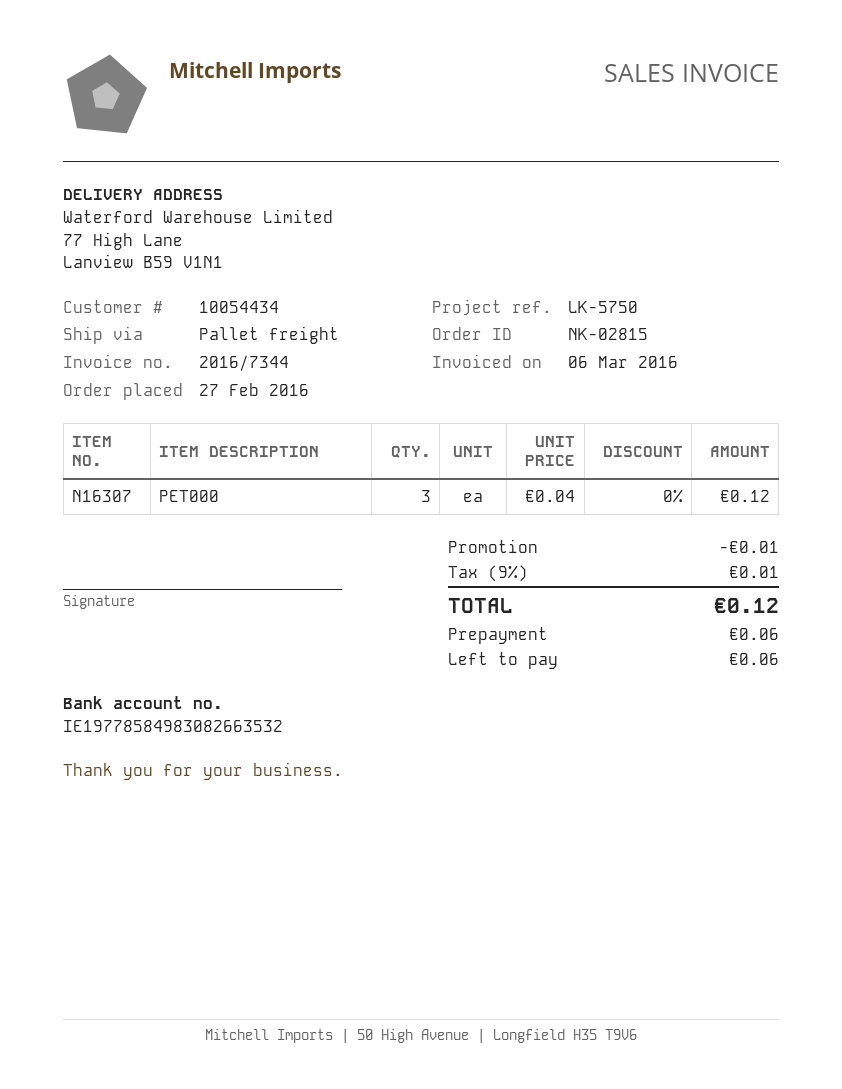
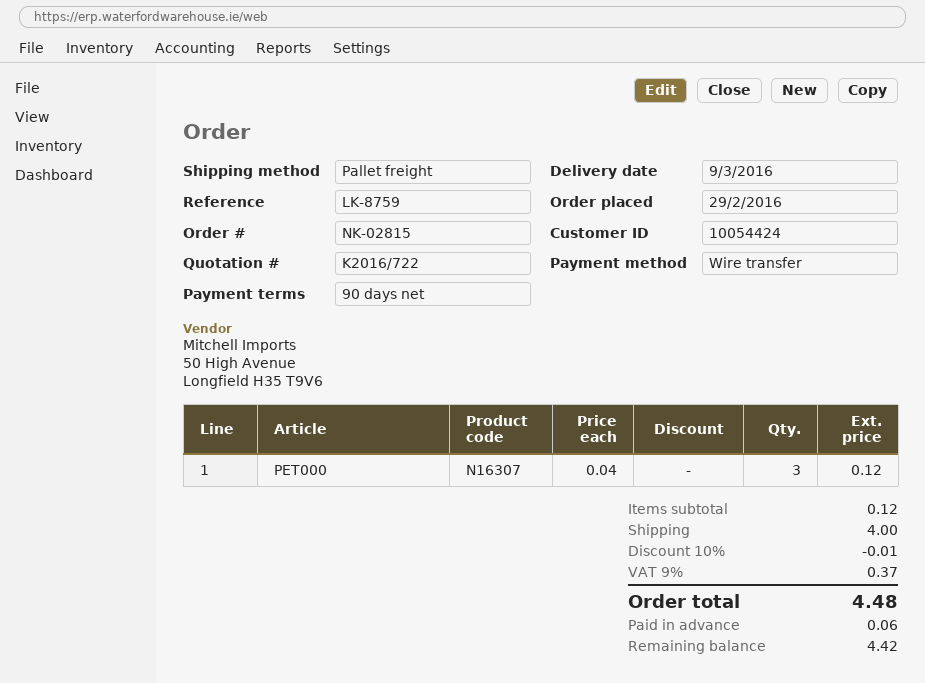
order date: 2016-02-27 -> 2016-02-29
customer number: 10054434 -> 10054424
reference: LK-5750 -> LK-8759
shipping: none -> 4.00
tax: 9% = 0.01 -> 9% = 0.37
total: 0.12 -> 4.48
balance: 0.06 -> 4.42

